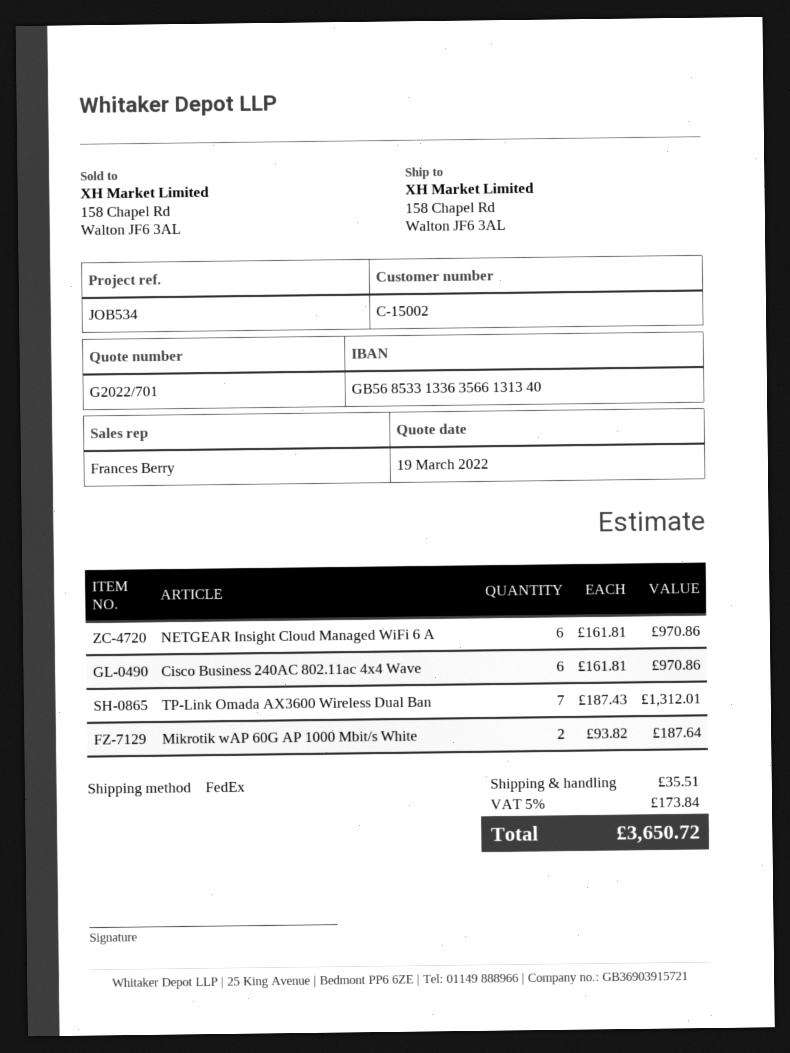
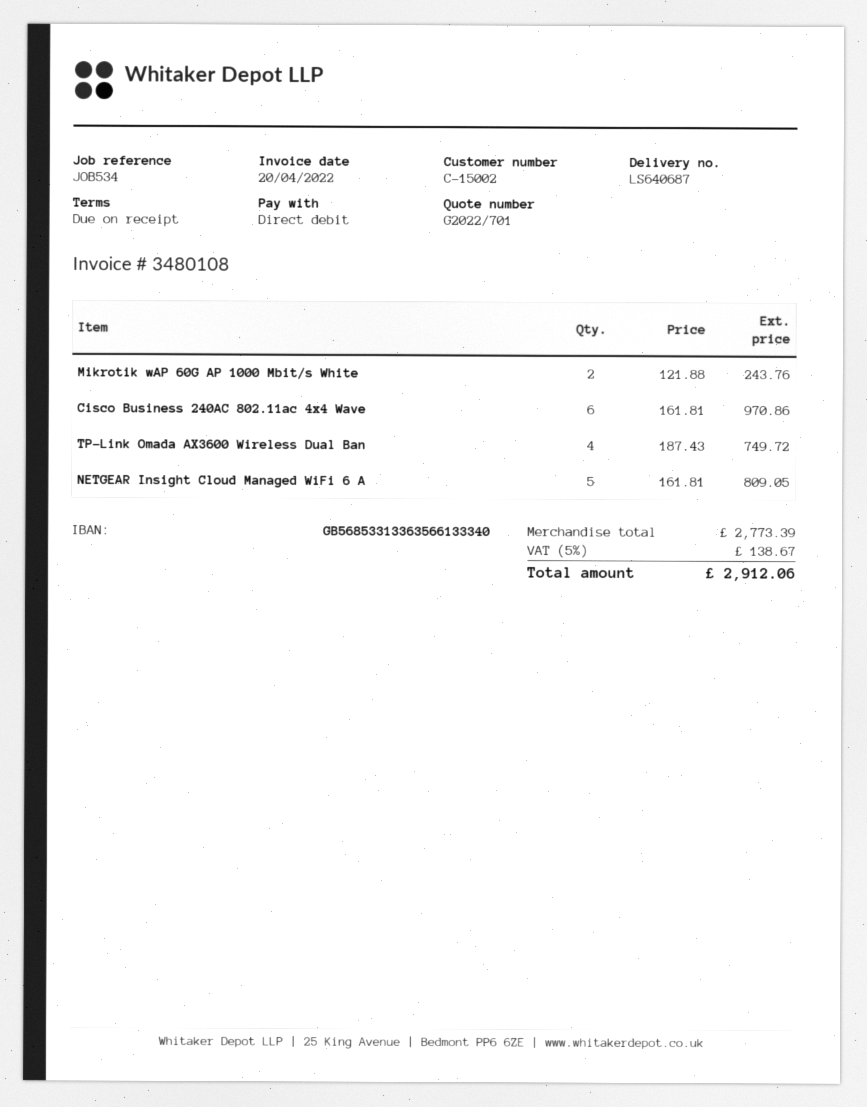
bank account: GB56853313363566131340 -> GB56853313363566133340
NETGEAR Insight Cloud Managed WiFi 6 A: 6 x 161.81 = 970.86 -> 5 x 161.81 = 809.05
TP-Link Omada AX3600 Wireless Dual Ban: 7 x 187.43 = 1312.01 -> 4 x 187.43 = 749.72
Mikrotik wAP 60G AP 1000 Mbit/s White: 2 x 93.82 = 187.64 -> 2 x 121.88 = 243.76
shipping: 35.51 -> none
tax: 5% = 173.84 -> 5% = 138.67
total: 3650.72 -> 2912.06

